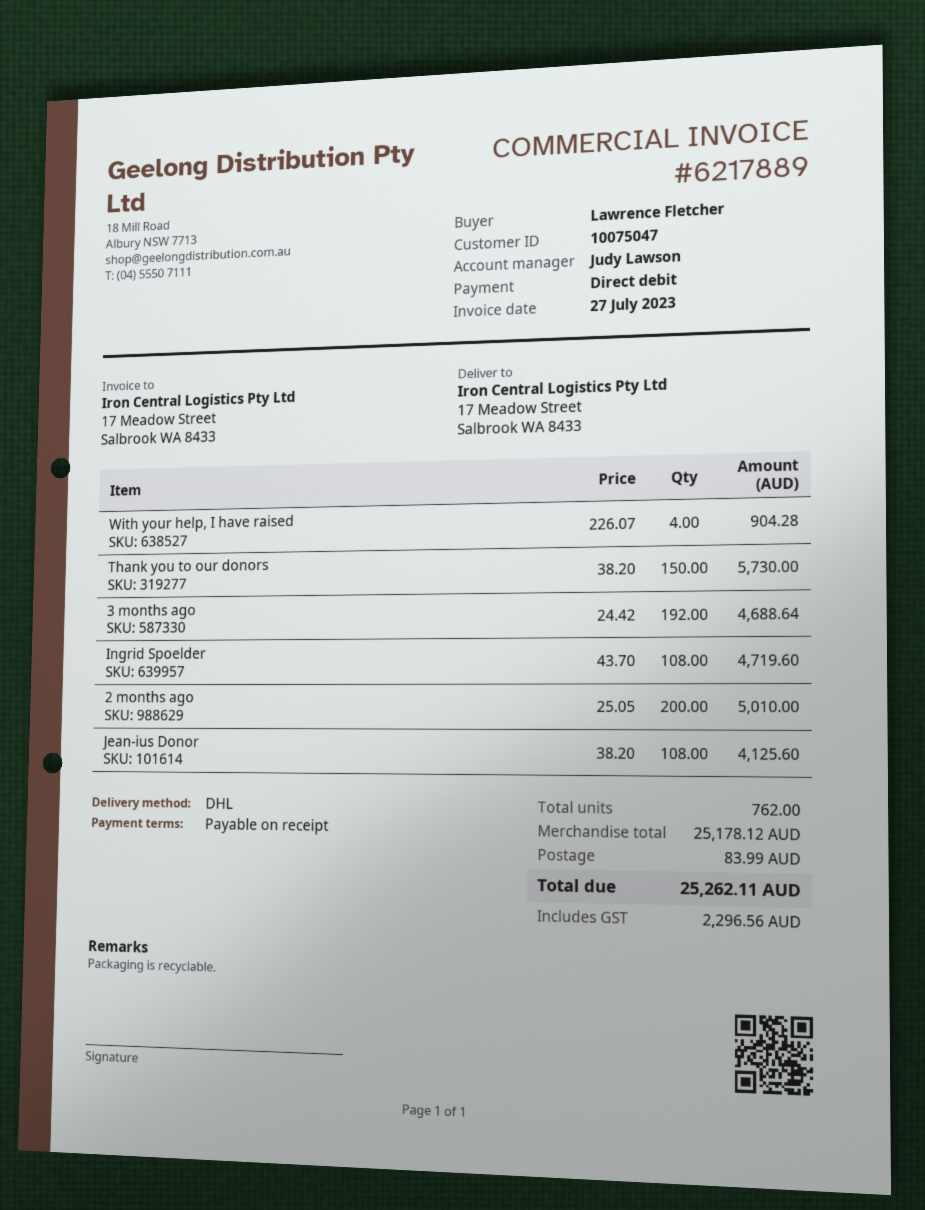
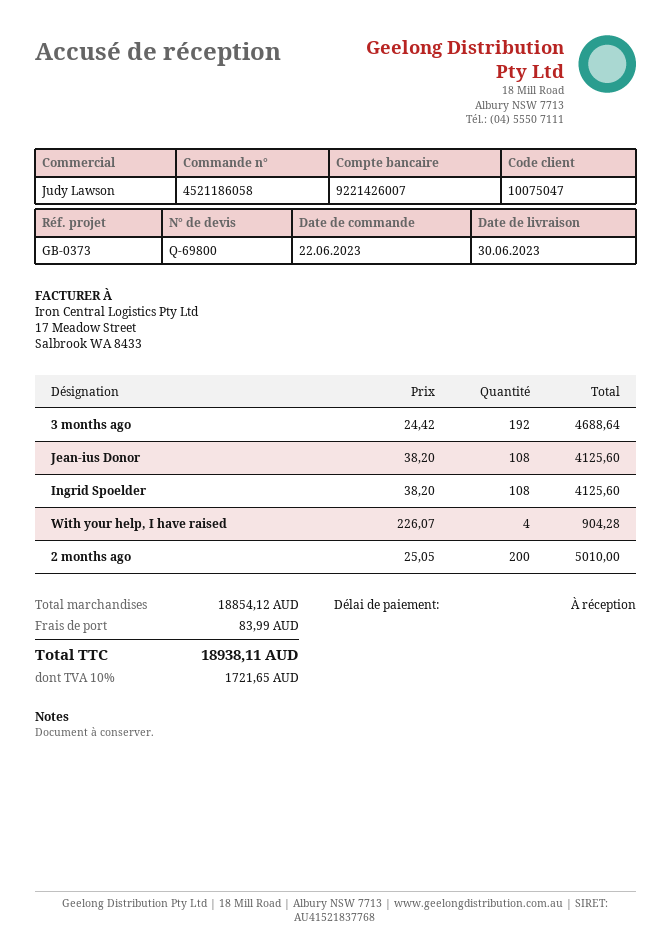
Thank you to our donors: 150 x 38.20 = 5730.00 -> none
Ingrid Spoelder: 108 x 43.70 = 4719.60 -> 108 x 38.20 = 4125.60
subtotal: 25178.12 -> 18854.12
tax: 2296.56 -> 1721.65
total: 25262.11 -> 18938.11

